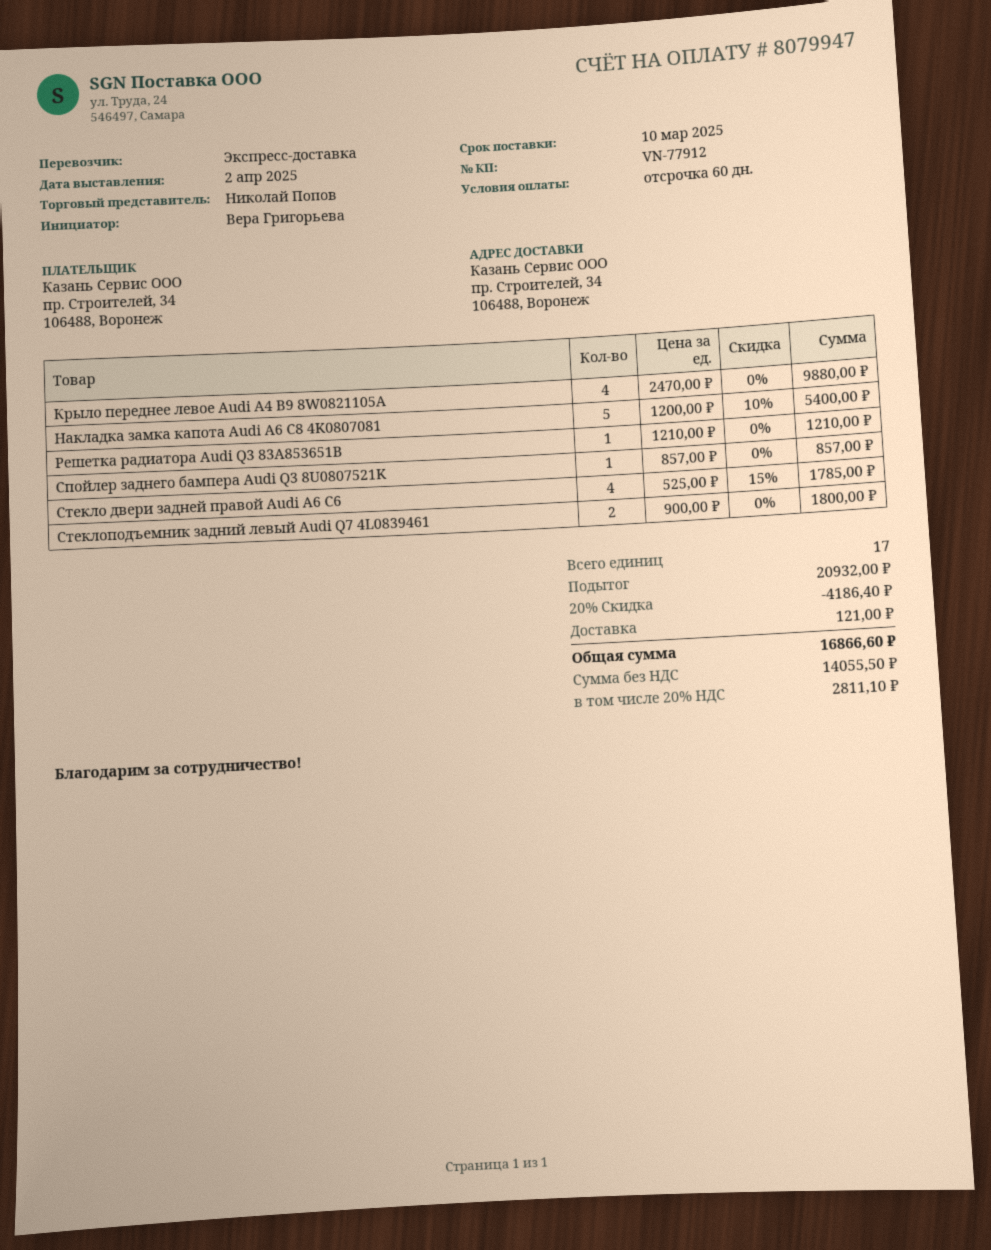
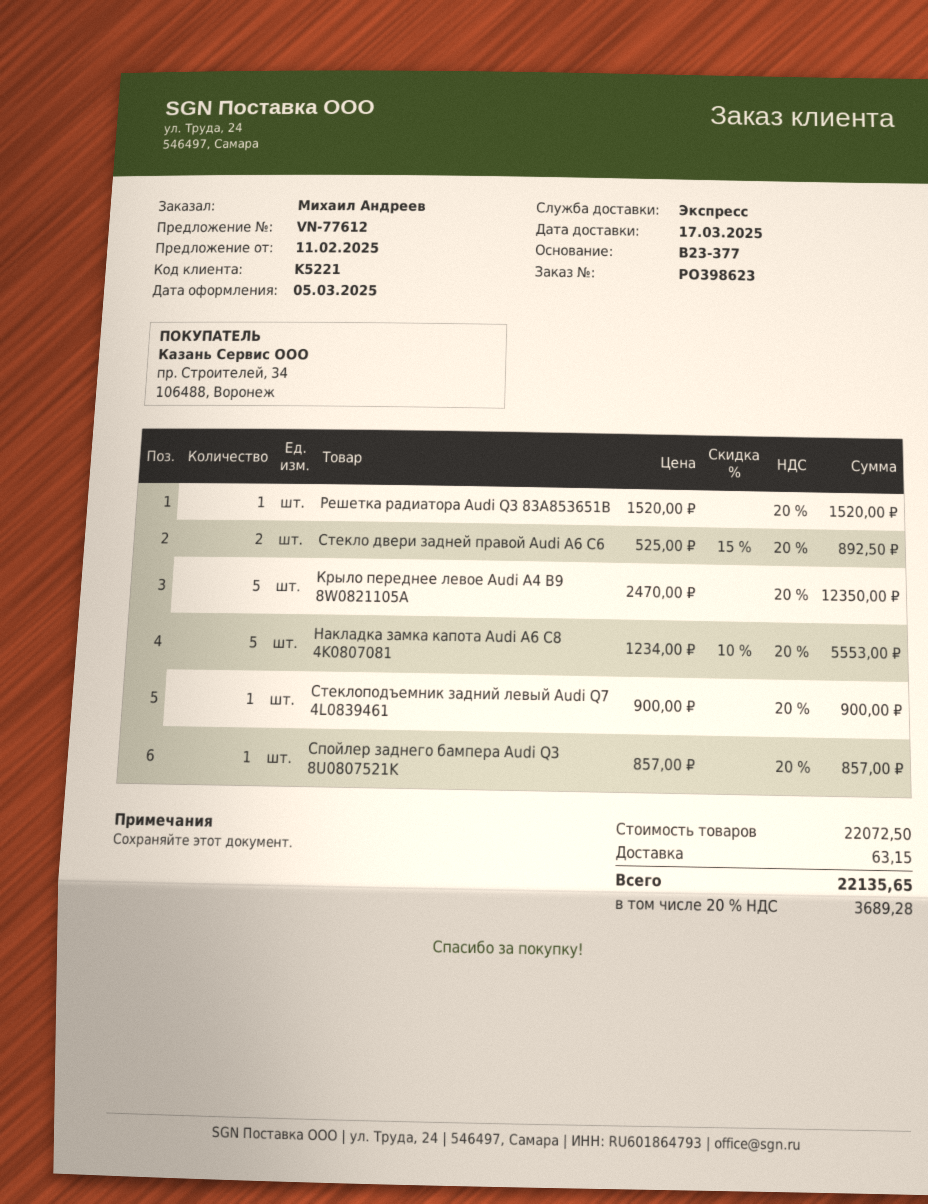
quote number: VN-77912 -> VN-77612
delivery date: 2025-03-10 -> 2025-03-17
ordered by: Вера Григорьева -> Михаил Андреев
Крыло переднее левое Audi A4 B9 8W0821105A: 4 x 2470.00 = 9880.00 -> 5 x 2470.00 = 12350.00
Накладка замка капота Audi A6 C8 4K0807081: 5 x 1200.00 - 10% = 5400.00 -> 5 x 1234.00 - 10% = 5553.00
Решетка радиатора Audi Q3 83A853651B: 1 x 1210.00 = 1210.00 -> 1 x 1520.00 = 1520.00
Стекло двери задней правой Audi A6 C6: 4 x 525.00 - 15% = 1785.00 -> 2 x 525.00 - 15% = 892.50
Стеклоподъемник задний левый Audi Q7 4L0839461: 2 x 900.00 = 1800.00 -> 1 x 900.00 = 900.00
subtotal: 20932.00 -> 22072.50
discount: 20% = 4186.40 -> none
shipping: 121.00 -> 63.15
tax: 20% = 2811.10 -> 20% = 3689.28
total: 16866.60 -> 22135.65

